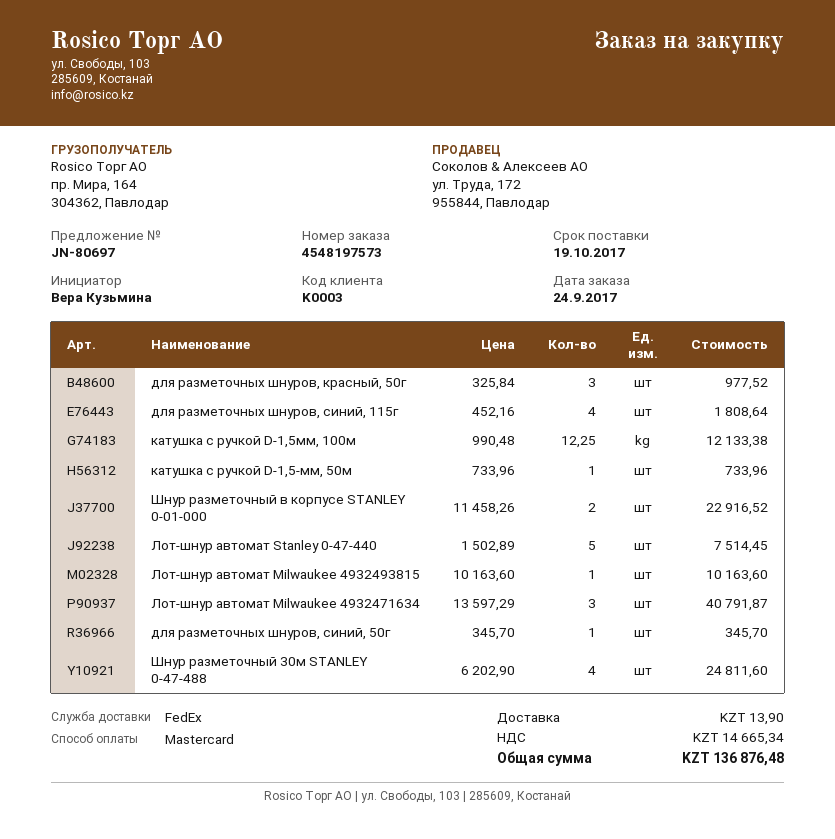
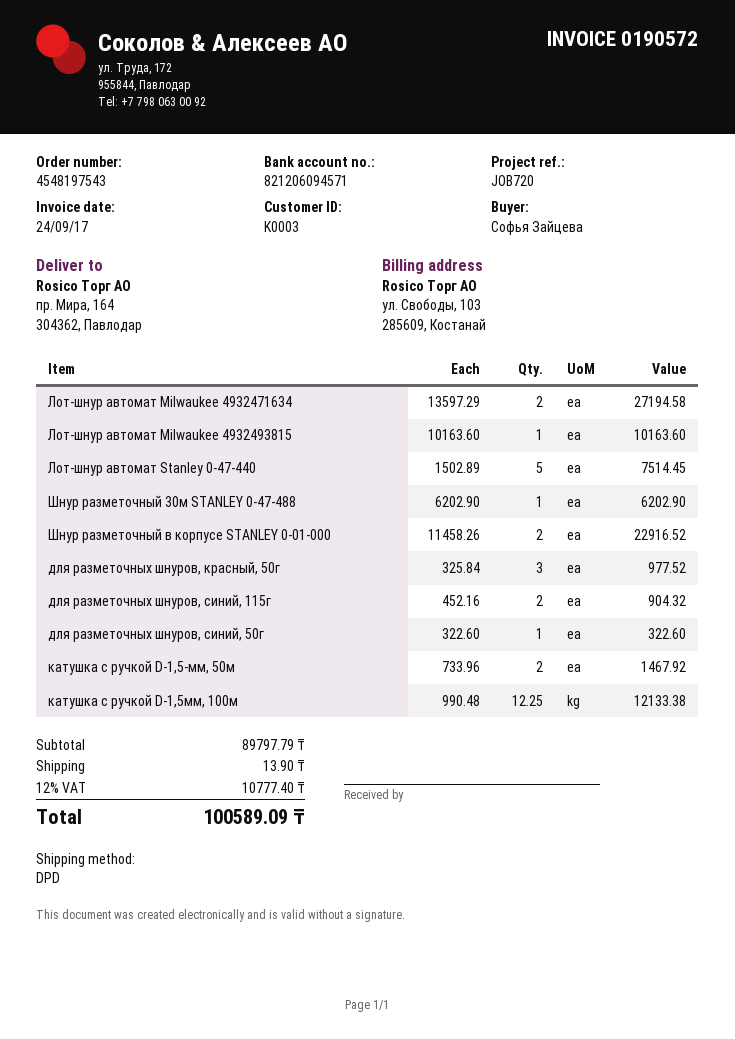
order number: 4548197573 -> 4548197543
ordered by: Вера Кузьмина -> Софья Зайцева
shipping method: FedEx -> DPD
для разметочных шнуров, синий, 115г: 4 x 452.16 = 1808.64 -> 2 x 452.16 = 904.32
катушка c ручкой D-1,5-мм, 50м: 1 x 733.96 = 733.96 -> 2 x 733.96 = 1467.92
Лот-шнур автомат Milwaukee 4932471634: 3 x 13597.29 = 40791.87 -> 2 x 13597.29 = 27194.58
для разметочных шнуров, синий, 50г: 1 x 345.70 = 345.70 -> 1 x 322.60 = 322.60
Шнур разметочный 30м STANLEY 0-47-488: 4 x 6202.90 = 24811.60 -> 1 x 6202.90 = 6202.90
tax: 14665.34 -> 10777.40
total: 136876.48 -> 100589.09

